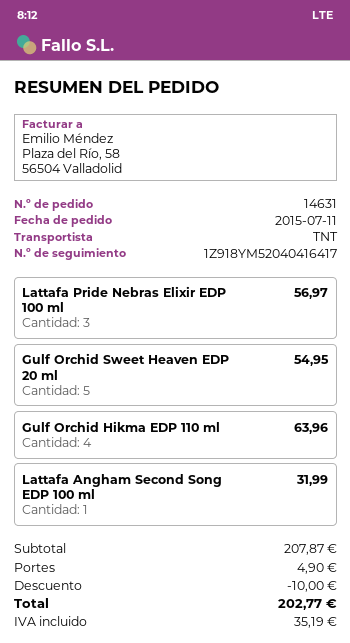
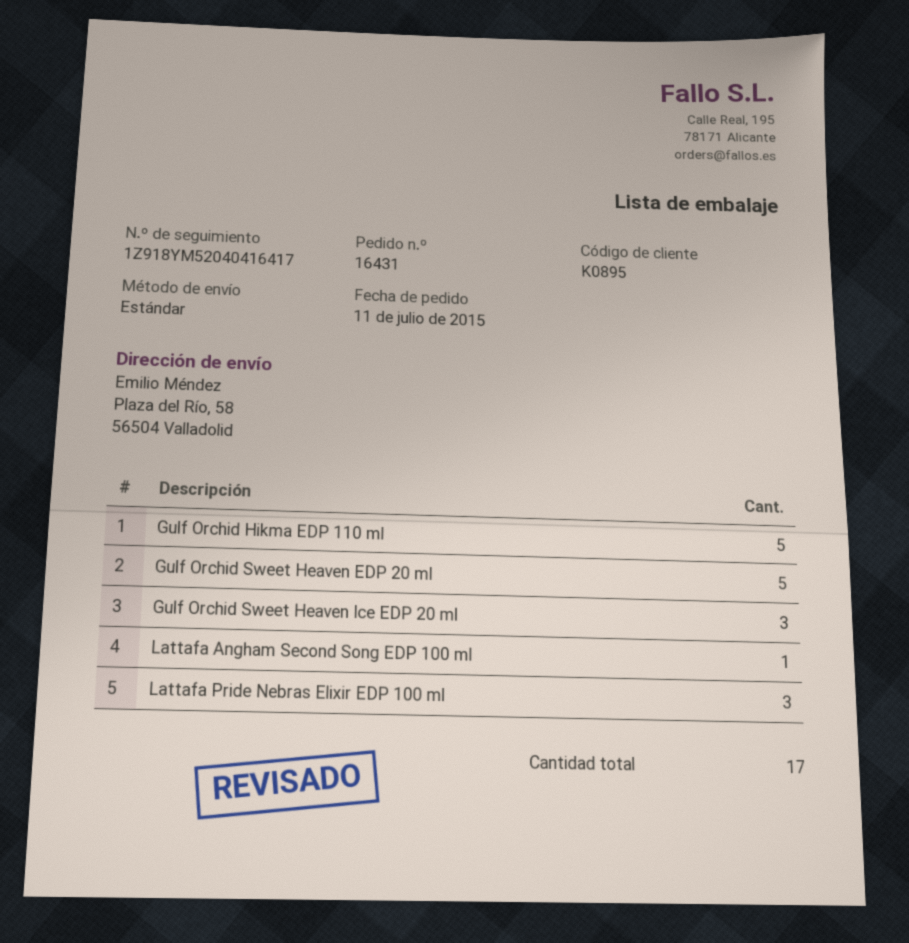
order number: 14631 -> 16431
shipping method: TNT -> standard
Gulf Orchid Hikma EDP 110 ml: 4 -> 5
Gulf Orchid Sweet Heaven Ice EDP 20 ml: none -> 3

